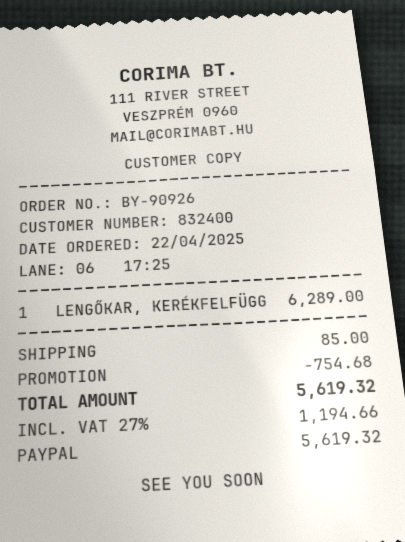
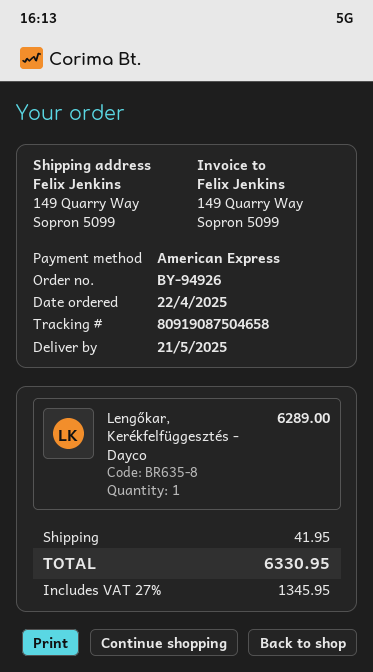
order number: BY-90926 -> BY-94926
payment method: PayPal -> American Express
discount: 754.68 -> none
shipping: 85.00 -> 41.95
tax: 27% = 1194.66 -> 27% = 1345.95
total: 5619.32 -> 6330.95

